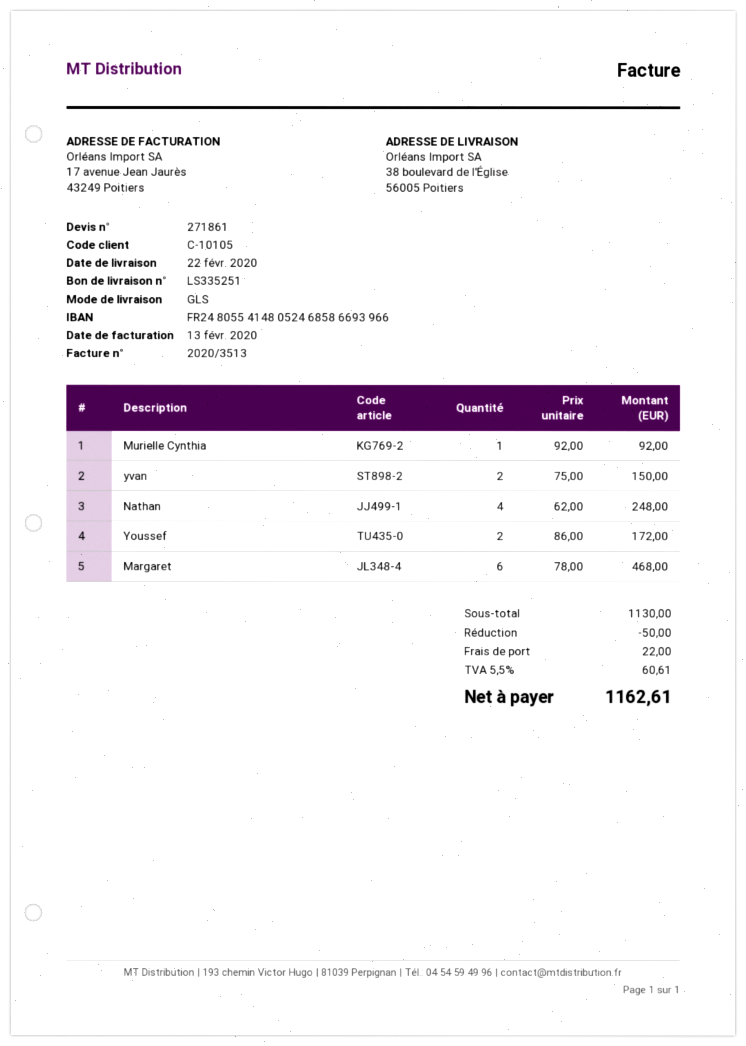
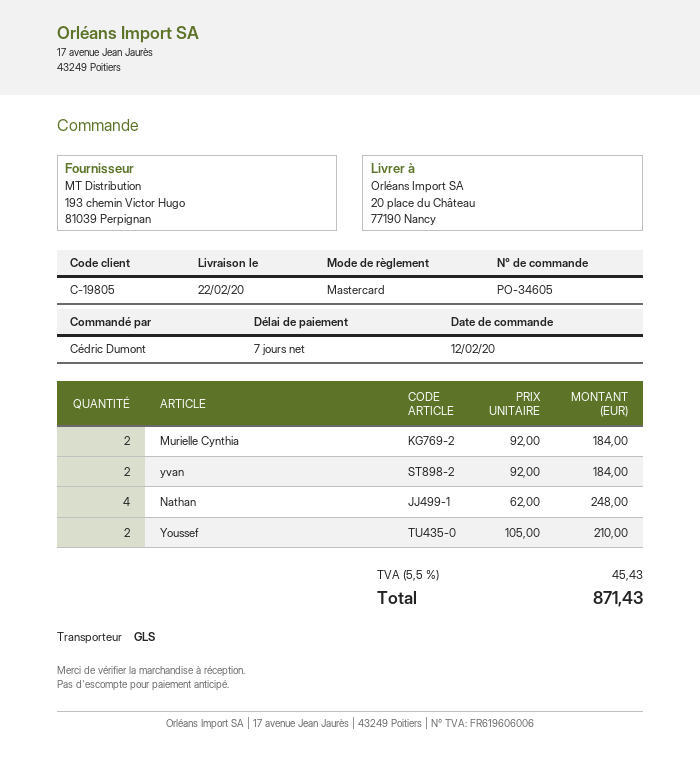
customer number: C-10105 -> C-19805
ship to: 38 boulevard de l'Église, 56005 Poitiers -> 20 place du Château, 77190 Nancy
Murielle Cynthia: 1 x 92.00 = 92.00 -> 2 x 92.00 = 184.00
yvan: 2 x 75.00 = 150.00 -> 2 x 92.00 = 184.00
Youssef: 2 x 86.00 = 172.00 -> 2 x 105.00 = 210.00
Margaret: 6 x 78.00 = 468.00 -> none
discount: 50.00 -> none
shipping: 22.00 -> none
tax: 5.5% = 60.61 -> 5.5% = 45.43
total: 1162.61 -> 871.43

